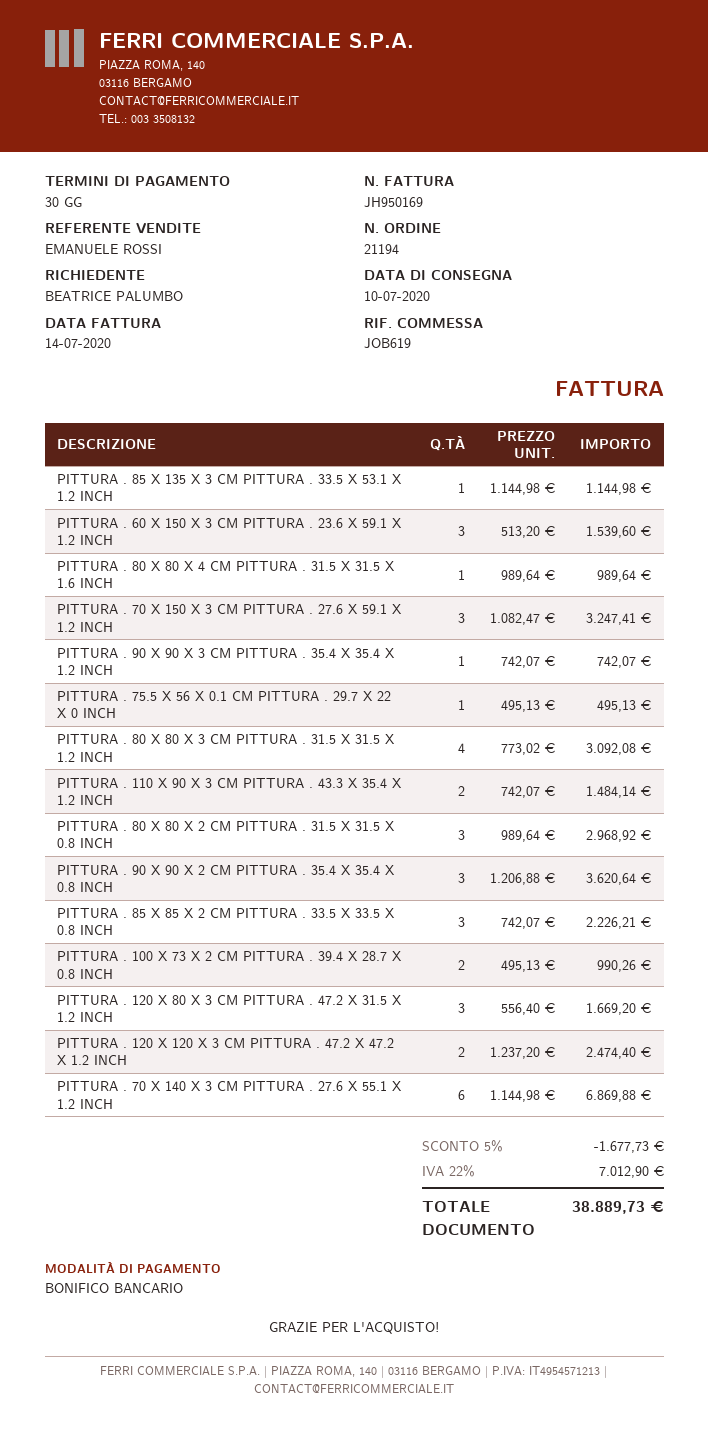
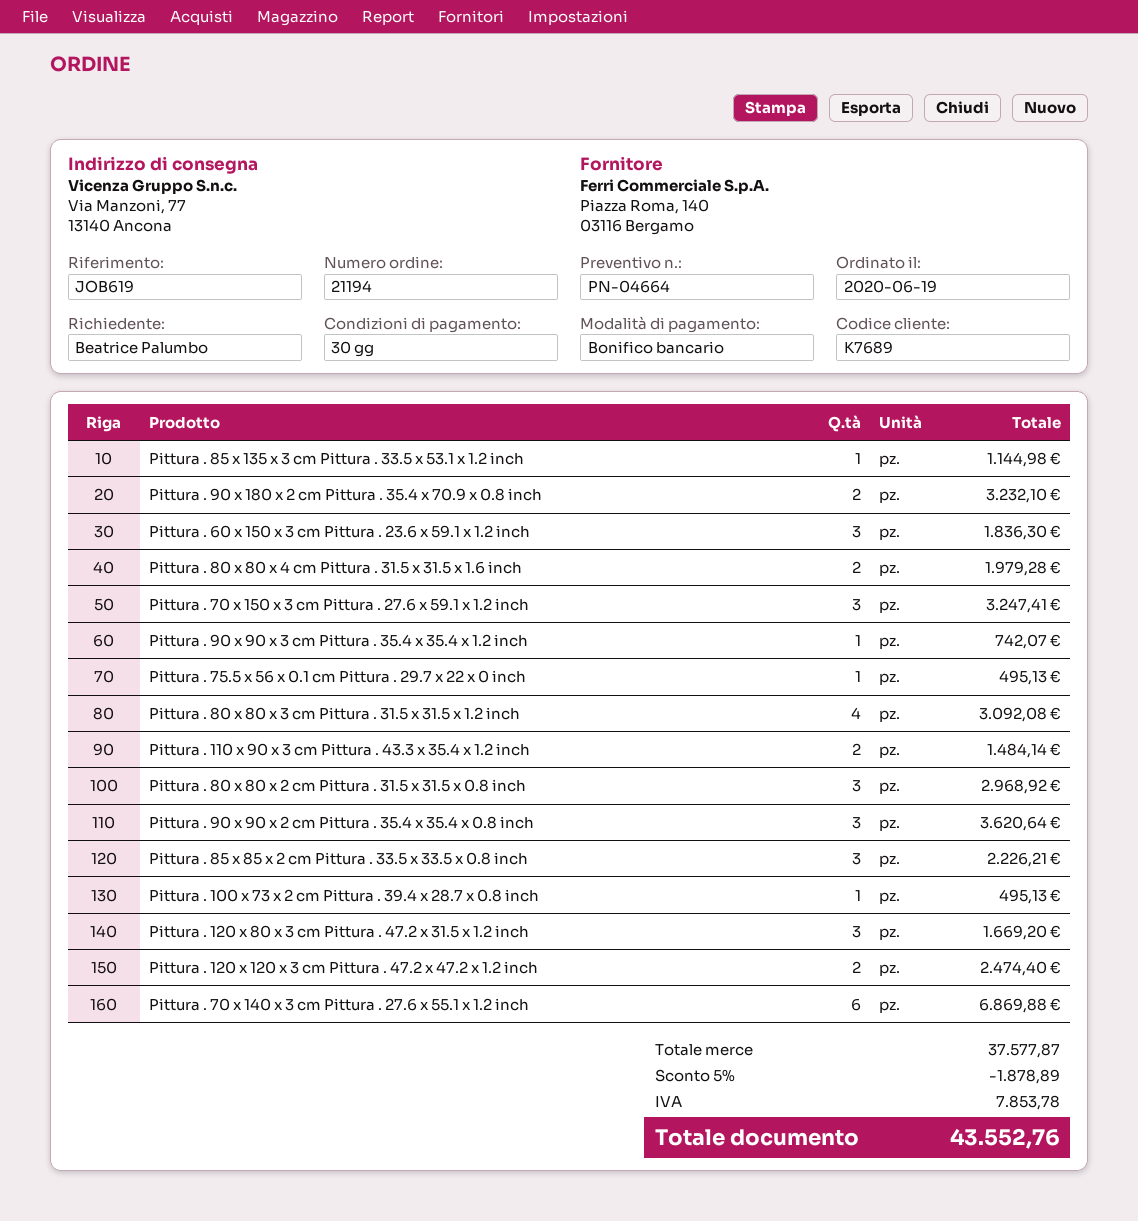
PITTURA . 60 X 150 X 3 CM PITTURA . 23.6 X 59.1 X 1.2 INCH: 3 for 1539.60 -> 3 for 1836.30
PITTURA . 80 X 80 X 4 CM PITTURA . 31.5 X 31.5 X 1.6 INCH: 1 for 989.64 -> 2 for 1979.28
PITTURA . 100 X 73 X 2 CM PITTURA . 39.4 X 28.7 X 0.8 INCH: 2 for 990.26 -> 1 for 495.13
Pittura . 90 x 180 x 2 cm Pittura . 35.4 x 70.9 x 0.8 inch: none -> 2 for 3232.10
discount: 5% = 1677.73 -> 5% = 1878.89
tax: 7012.90 -> 7853.78
total: 38889.73 -> 43552.76

